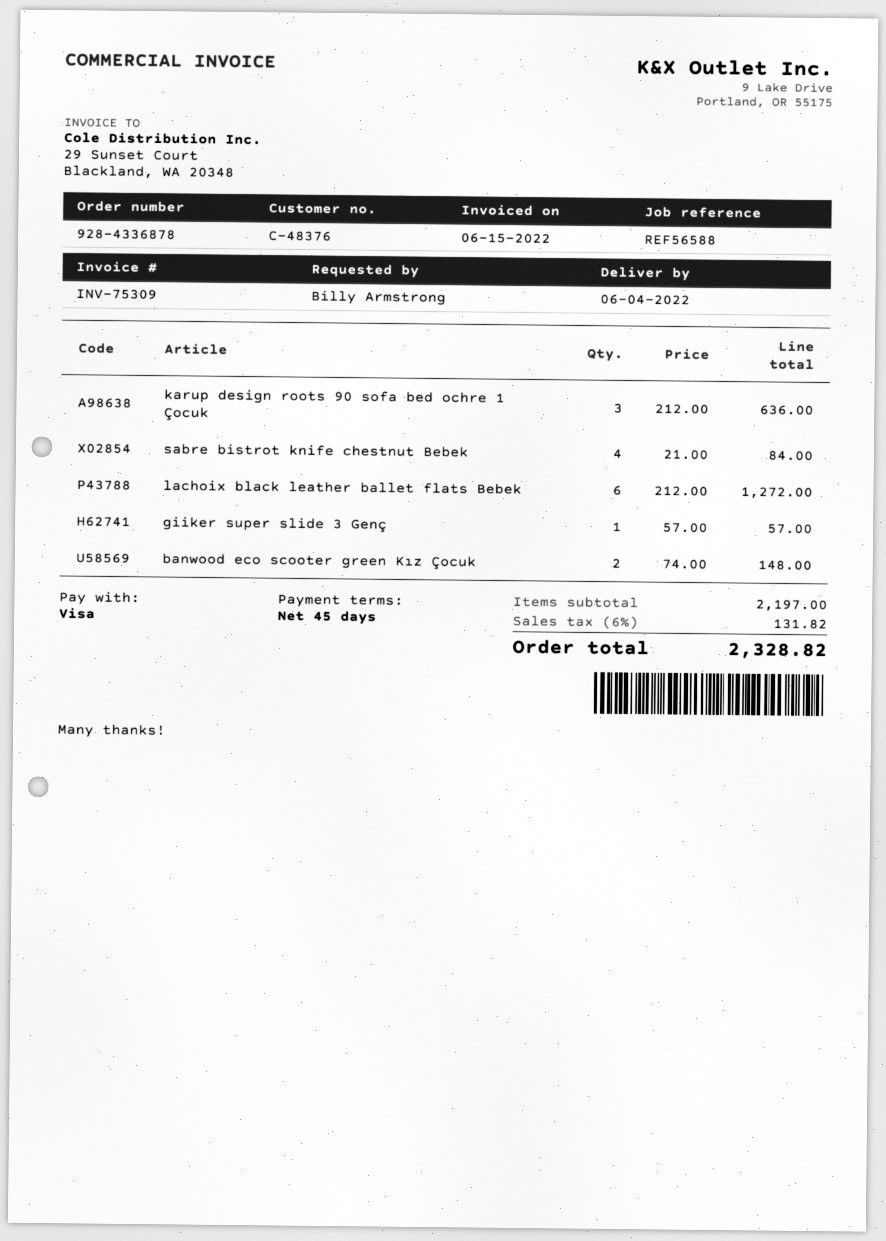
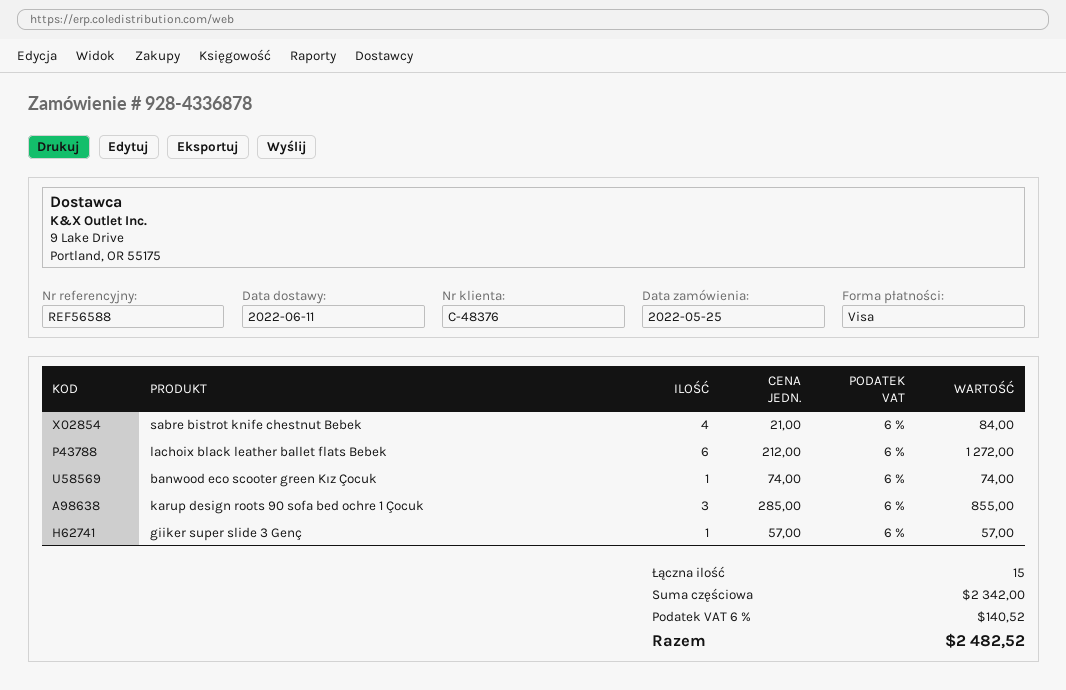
delivery date: 2022-06-04 -> 2022-06-11
karup design roots 90 sofa bed ochre 1 Çocuk: 3 x 212.00 = 636.00 -> 3 x 285.00 = 855.00
banwood eco scooter green Kız Çocuk: 2 x 74.00 = 148.00 -> 1 x 74.00 = 74.00
subtotal: 2197.00 -> 2342.00
tax: 6% = 131.82 -> 6% = 140.52
total: 2328.82 -> 2482.52

